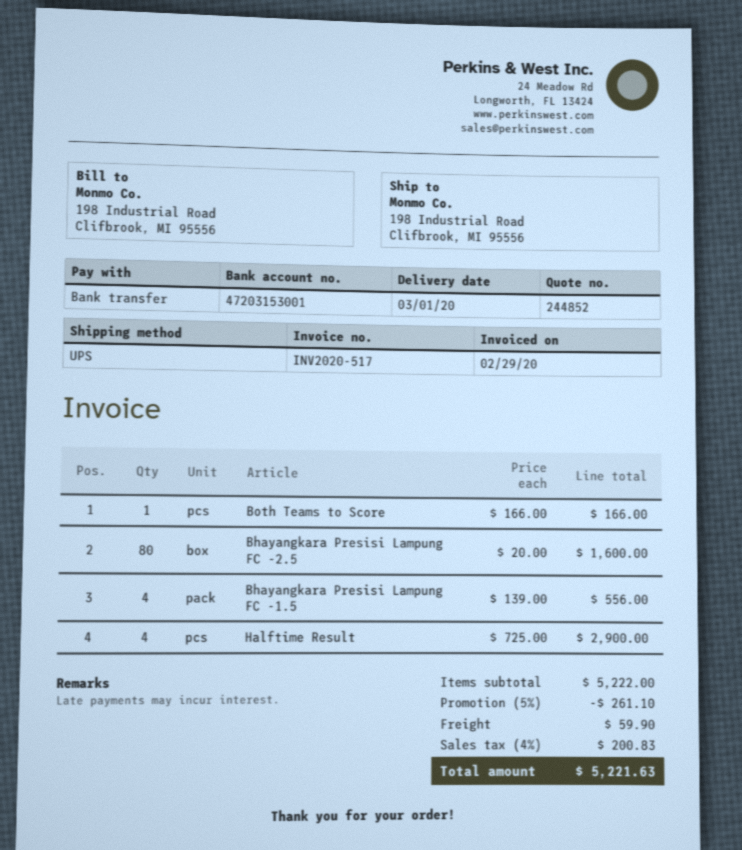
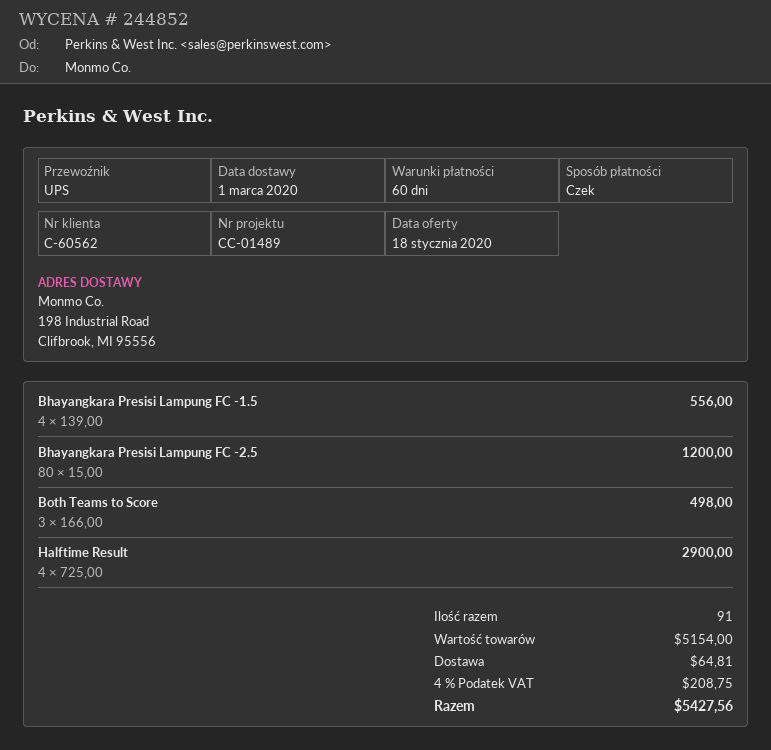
payment method: bank transfer -> cheque
Both Teams to Score: 1 x 166.00 = 166.00 -> 3 x 166.00 = 498.00
Bhayangkara Presisi Lampung FC -2.5: 80 x 20.00 = 1600.00 -> 80 x 15.00 = 1200.00
subtotal: 5222.00 -> 5154.00
discount: 5% = 261.10 -> none
shipping: 59.90 -> 64.81
tax: 4% = 200.83 -> 4% = 208.75
total: 5221.63 -> 5427.56

